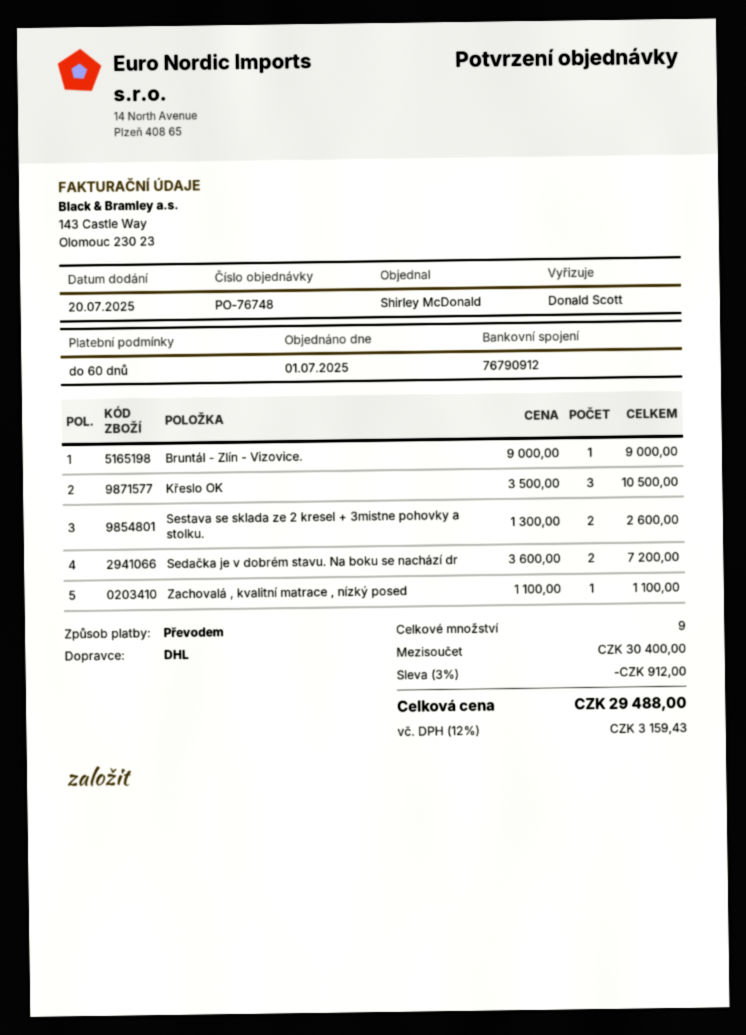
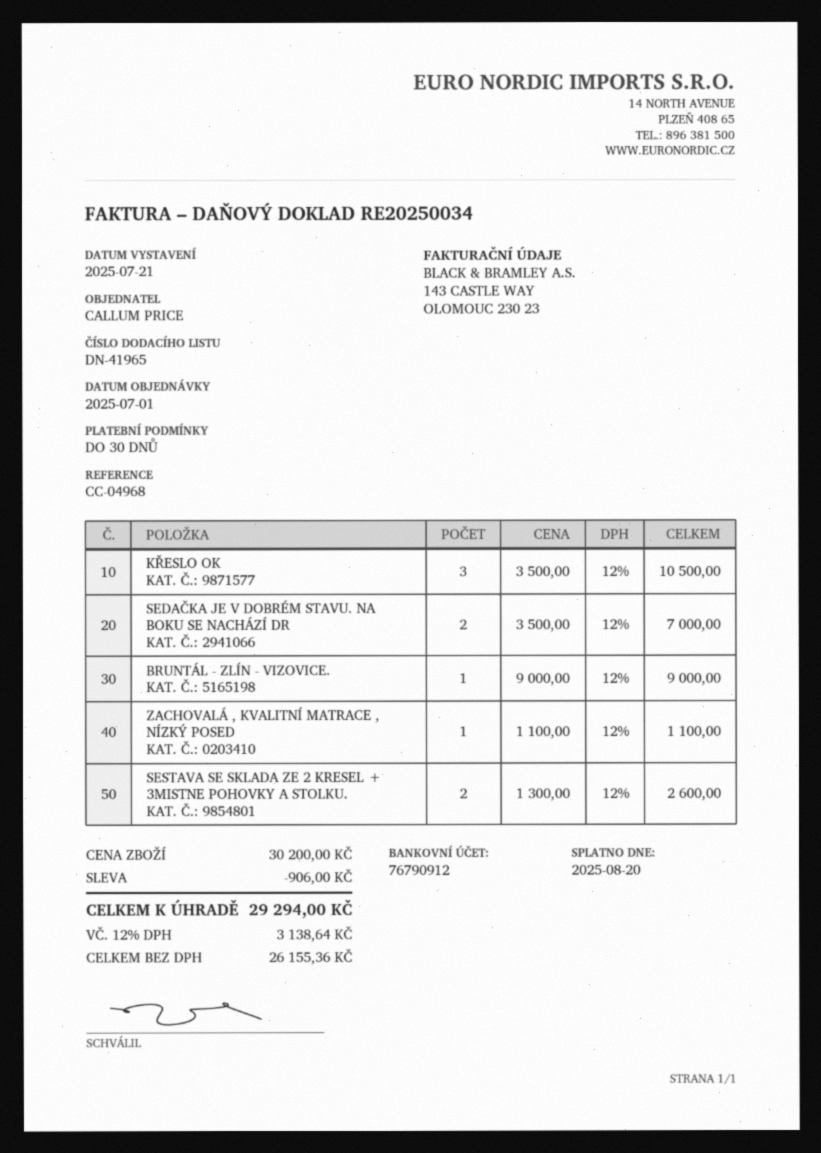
payment terms: 60 days -> 30 days
ordered by: Shirley McDonald -> CALLUM PRICE
Sedačka je v dobrém stavu. Na boku se nachází dr: 2 x 3600.00 = 7200.00 -> 2 x 3500.00 = 7000.00
subtotal: 30400.00 -> 30200.00
discount: 912.00 -> 906.00
tax: 12% = 3159.43 -> 12% = 3138.64
total: 29488.00 -> 29294.00

